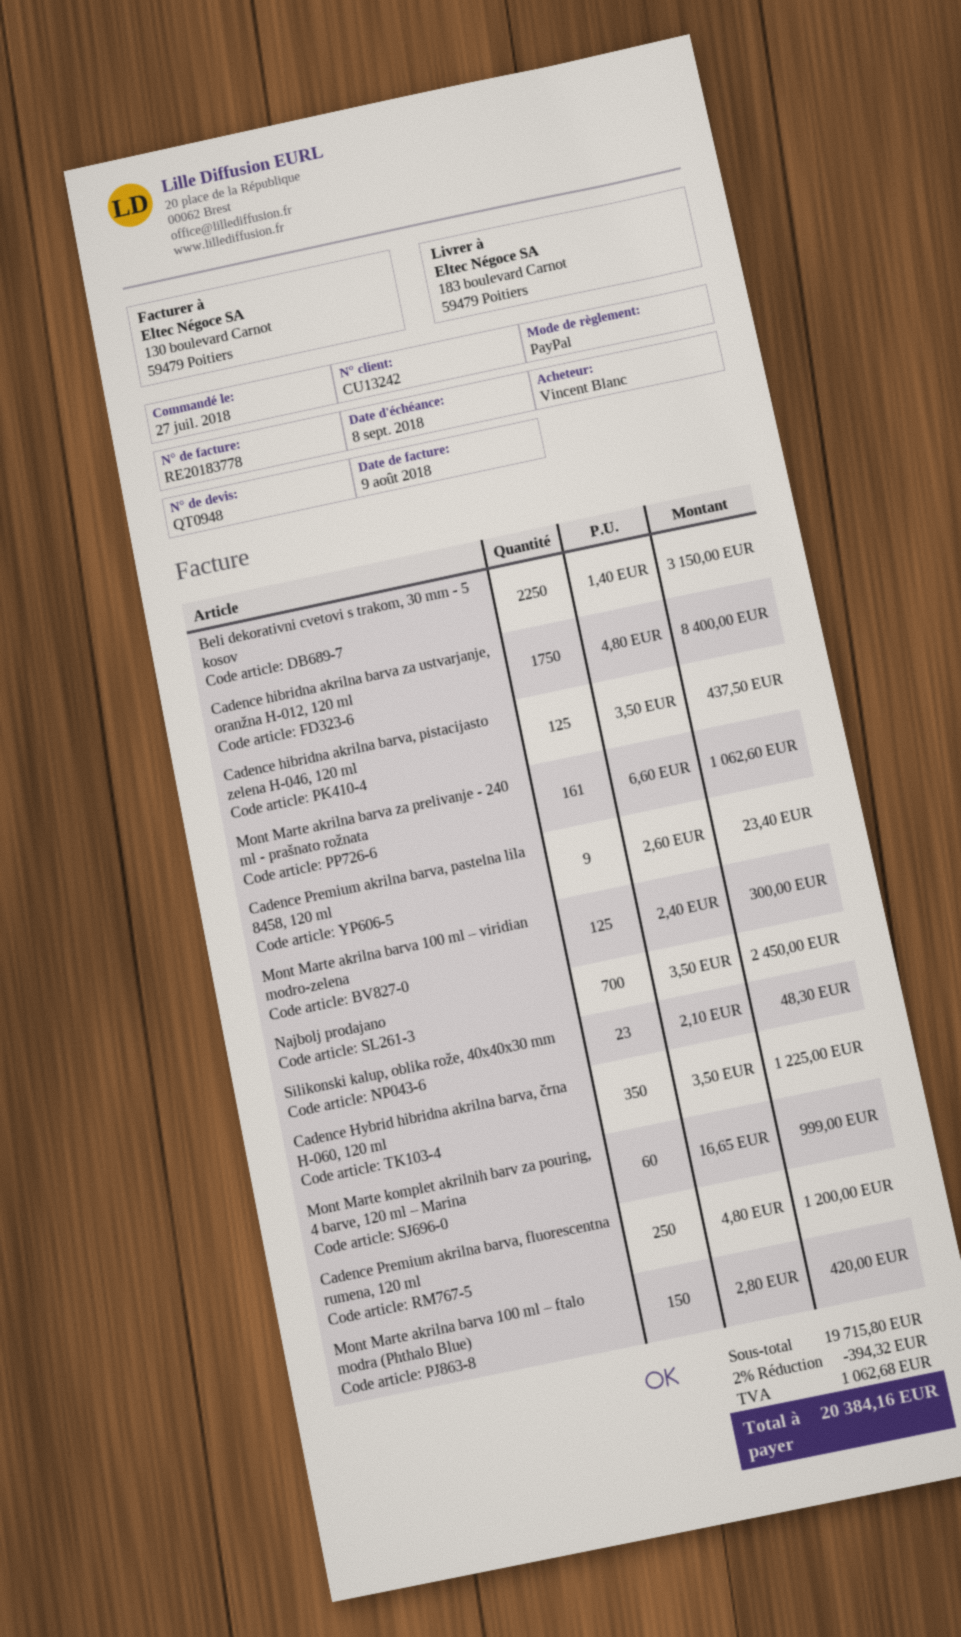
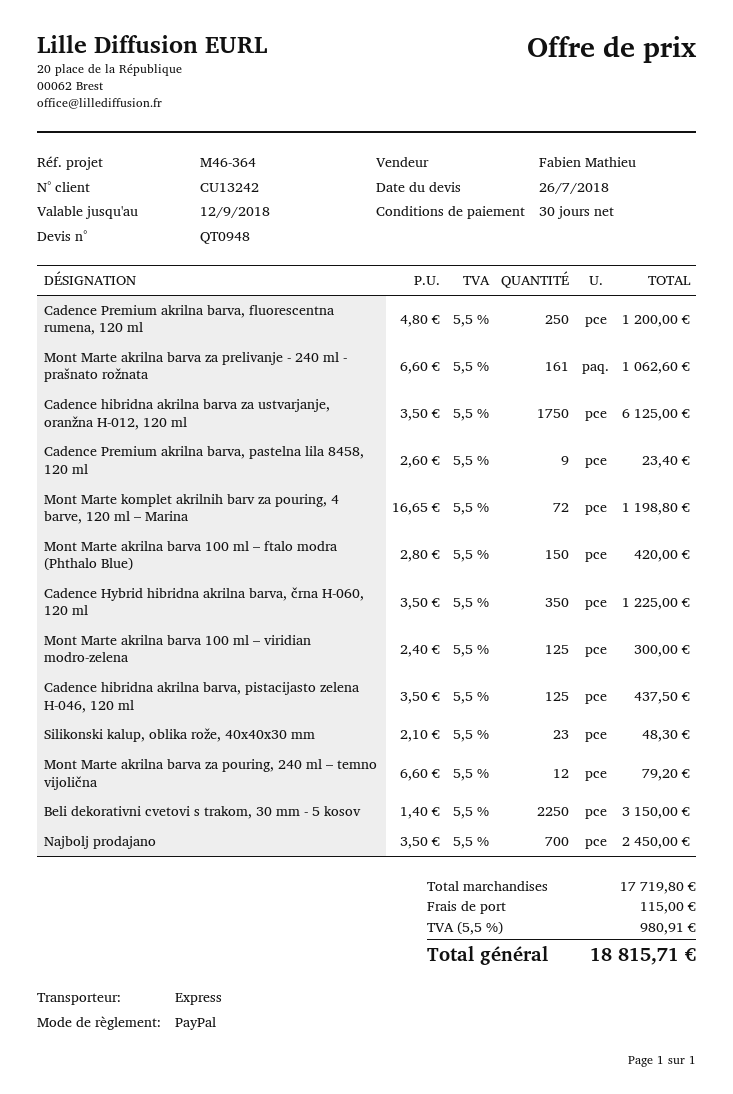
Cadence hibridna akrilna barva za ustvarjanje, oranžna H-012, 120 ml: 1750 x 4.80 = 8400.00 -> 1750 x 3.50 = 6125.00
Mont Marte komplet akrilnih barv za pouring, 4 barve, 120 ml – Marina: 60 x 16.65 = 999.00 -> 72 x 16.65 = 1198.80
Mont Marte akrilna barva za pouring, 240 ml – temno vijolična: none -> 12 x 6.60 = 79.20
subtotal: 19715.80 -> 17719.80
discount: 2% = 394.32 -> none
shipping: none -> 115.00
tax: 1062.68 -> 980.91
total: 20384.16 -> 18815.71

